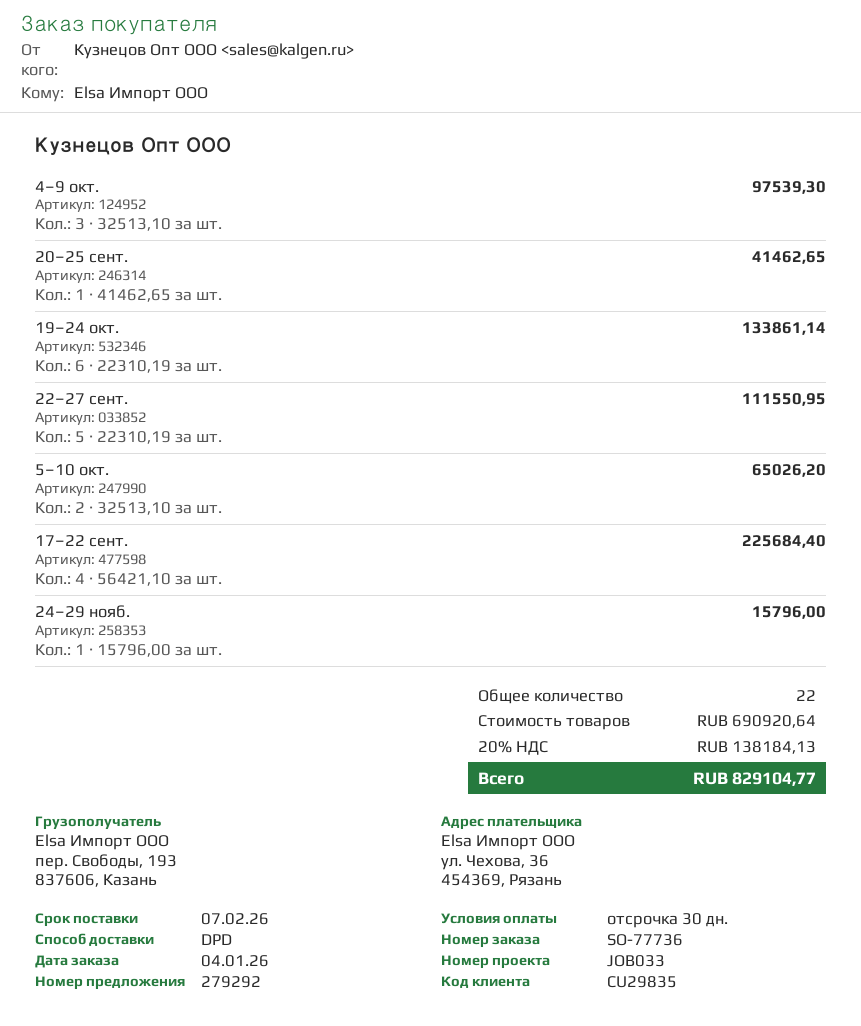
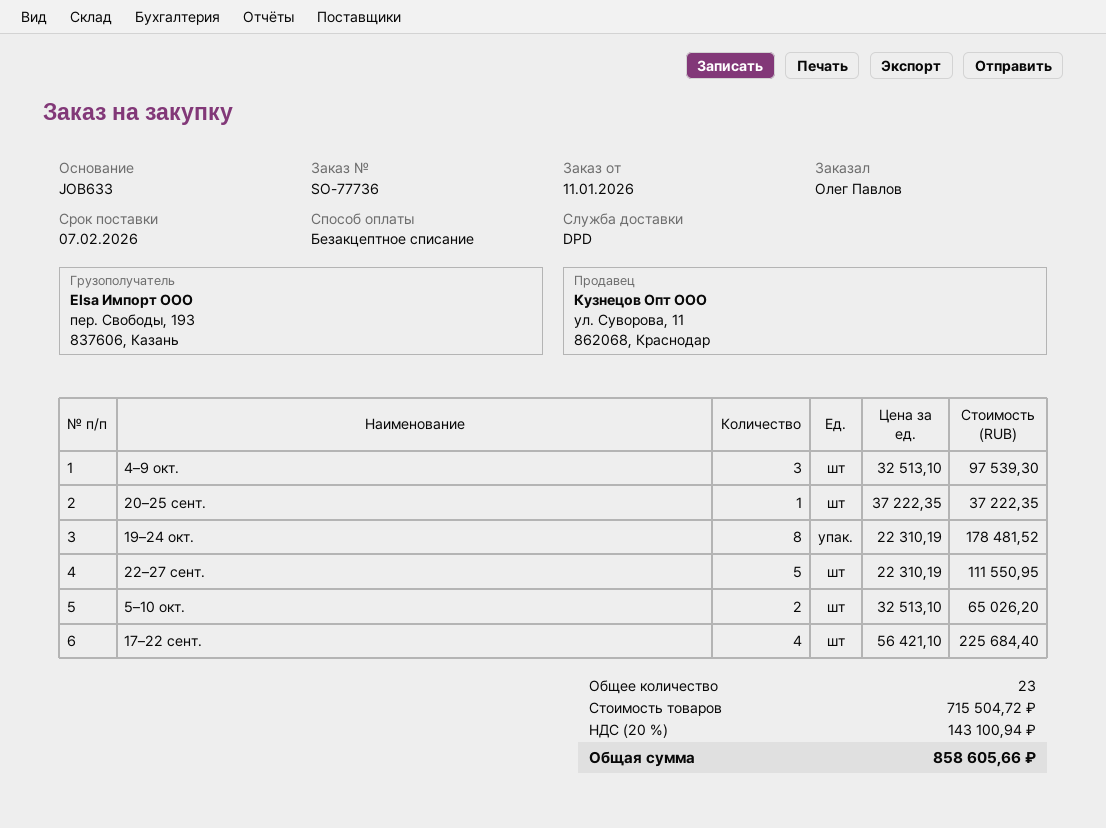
order date: 2026-01-04 -> 2026-01-11
reference: JOB033 -> JOB633
20–25 сент.: 1 x 41462.65 = 41462.65 -> 1 x 37222.35 = 37222.35
19–24 окт.: 6 x 22310.19 = 133861.14 -> 8 x 22310.19 = 178481.52
24–29 нояб.: 1 x 15796.00 = 15796.00 -> none
total quantity: 22 -> 23
subtotal: 690920.64 -> 715504.72
tax: 20% = 138184.13 -> 20% = 143100.94
total: 829104.77 -> 858605.66

